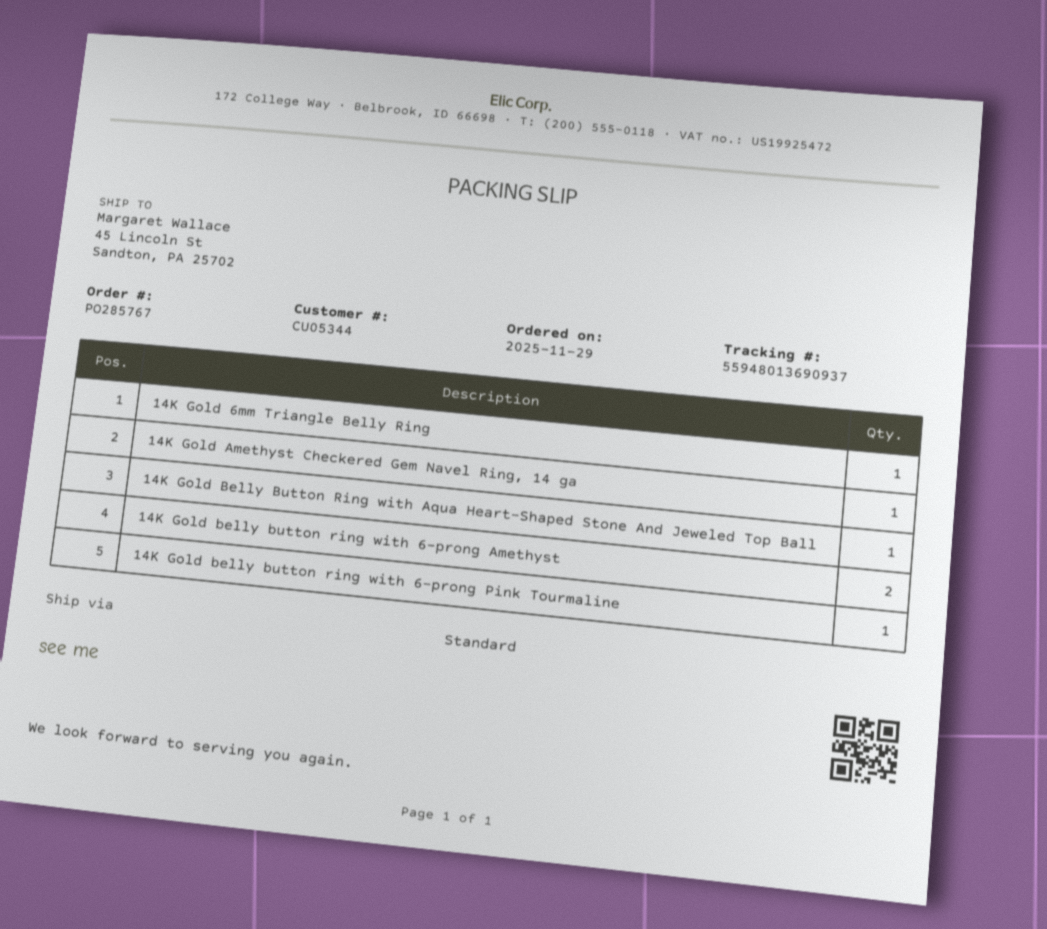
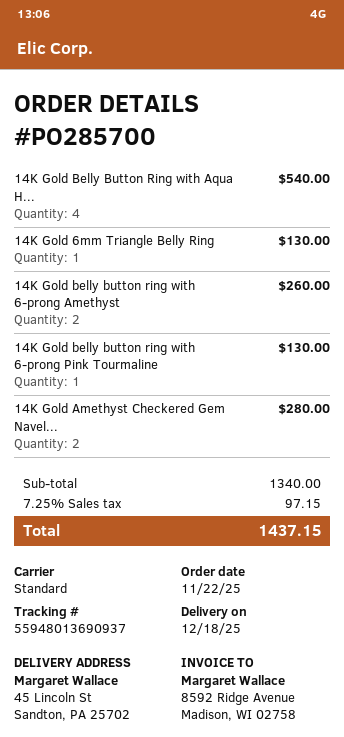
order number: PO285767 -> PO285700
order date: 2025-11-29 -> 2025-11-22
14K Gold Amethyst Checkered Gem Navel Ring, 14 ga: 1 -> 2
14K Gold Belly Button Ring with Aqua Heart-Shaped Stone And Jeweled Top Ball: 1 -> 4

